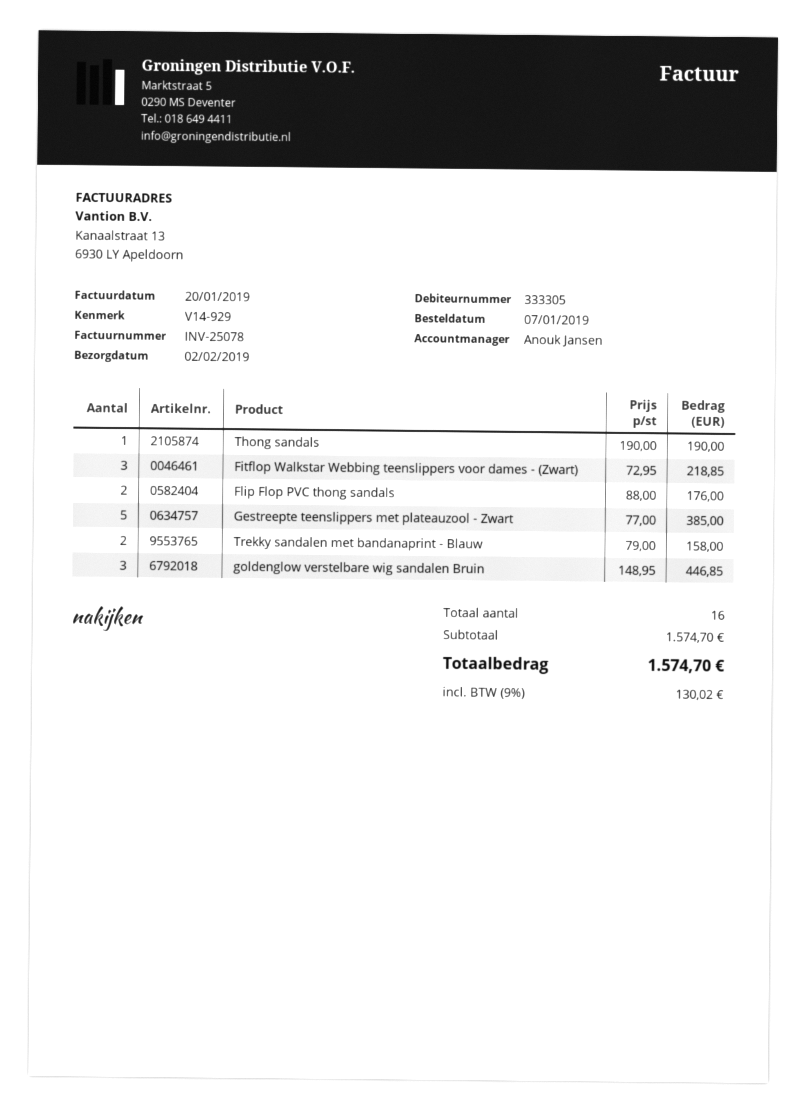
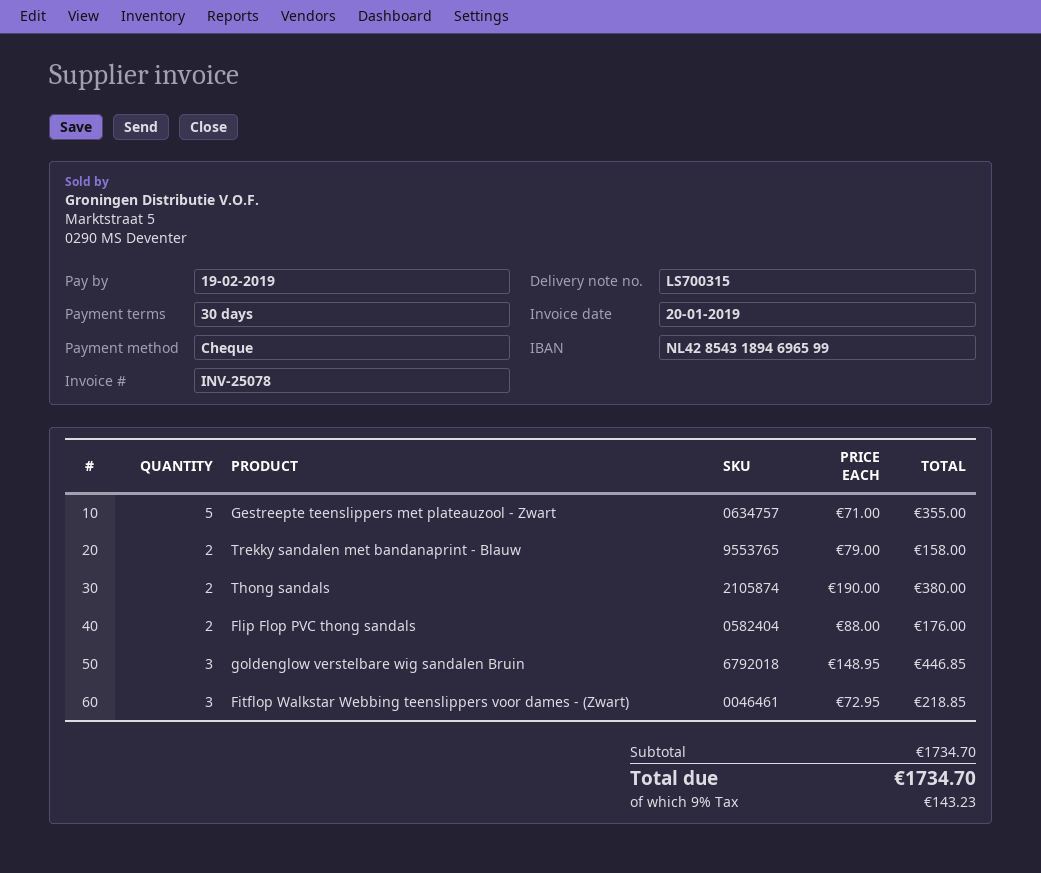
Thong sandals: 1 x 190.00 = 190.00 -> 2 x 190.00 = 380.00
Gestreepte teenslippers met plateauzool - Zwart: 5 x 77.00 = 385.00 -> 5 x 71.00 = 355.00
subtotal: 1574.70 -> 1734.70
tax: 9% = 130.02 -> 9% = 143.23
total: 1574.70 -> 1734.70

